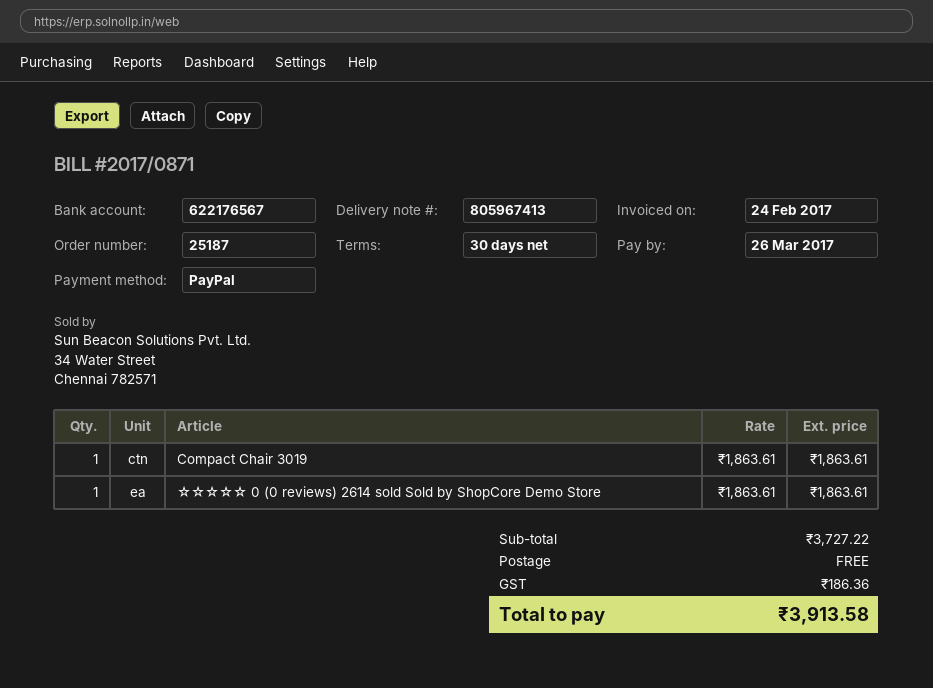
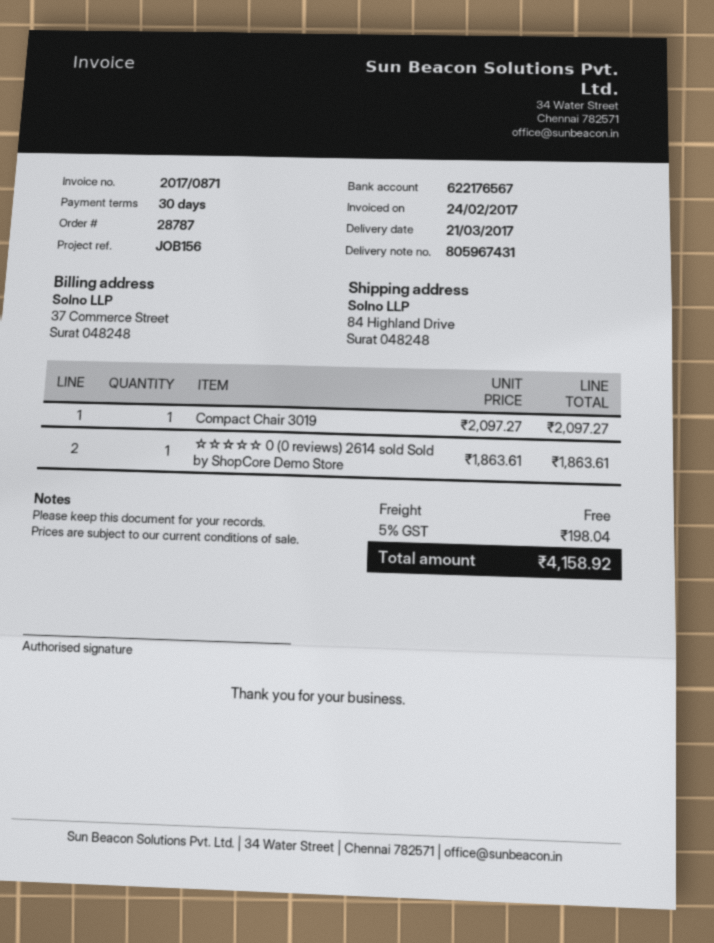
order number: 25187 -> 28787
delivery note number: 805967413 -> 805967431
Compact Chair 3019: 1 x 1863.61 = 1863.61 -> 1 x 2097.27 = 2097.27
tax: 186.36 -> 198.04
total: 3913.58 -> 4158.92

